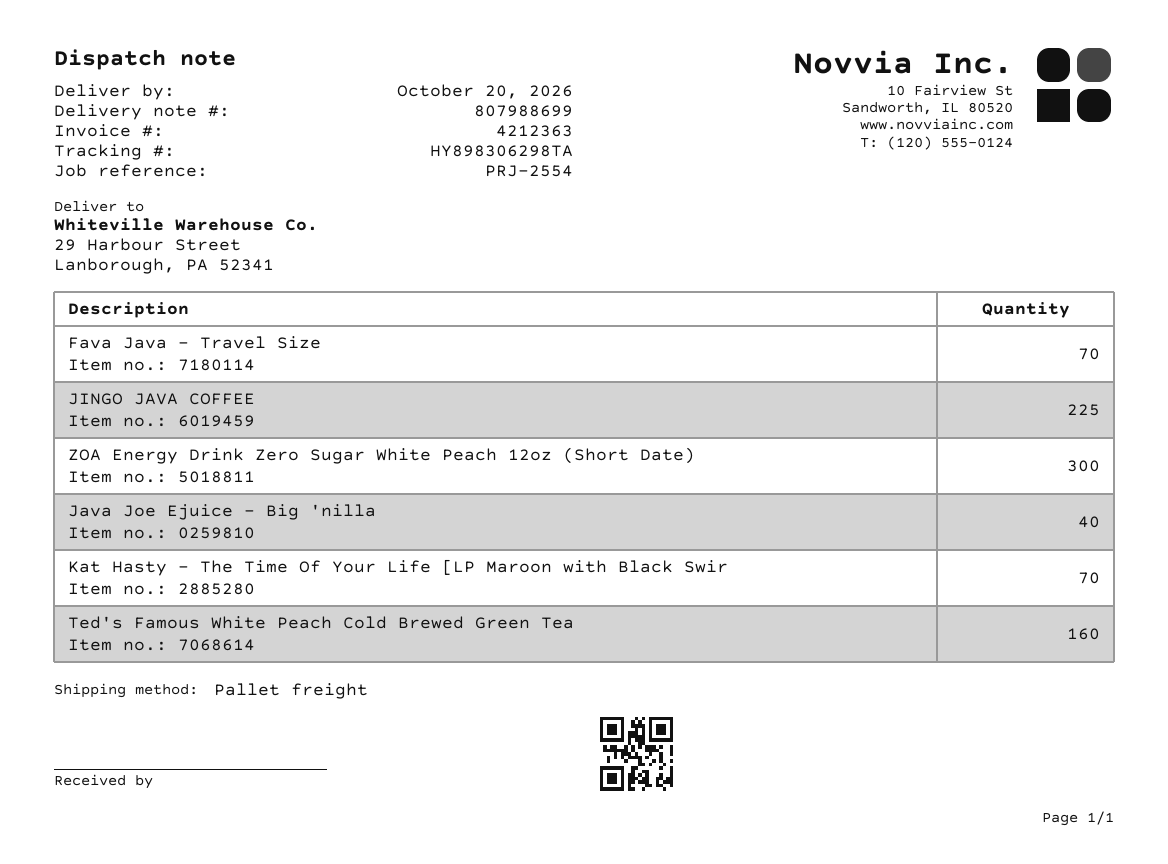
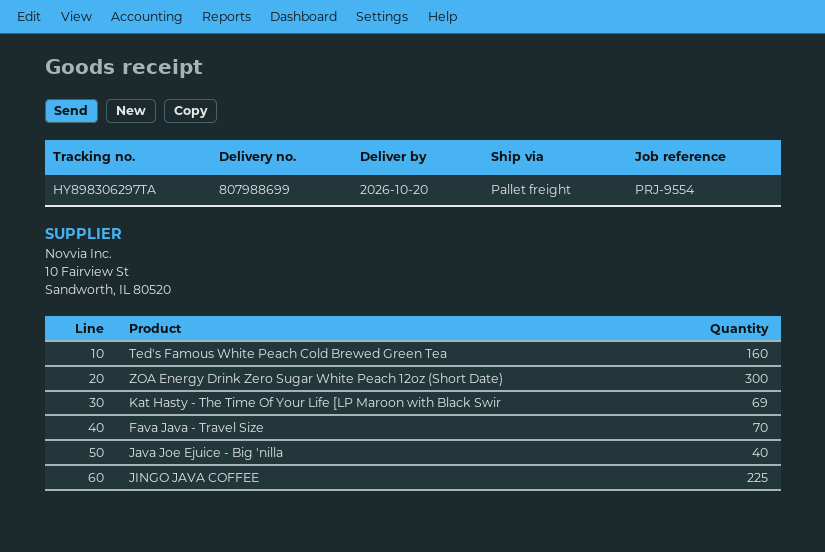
reference: PRJ-2554 -> PRJ-9554
tracking number: HY898306298TA -> HY898306297TA
Kat Hasty - The Time Of Your Life [LP Maroon with Black Swir: 70 -> 69

